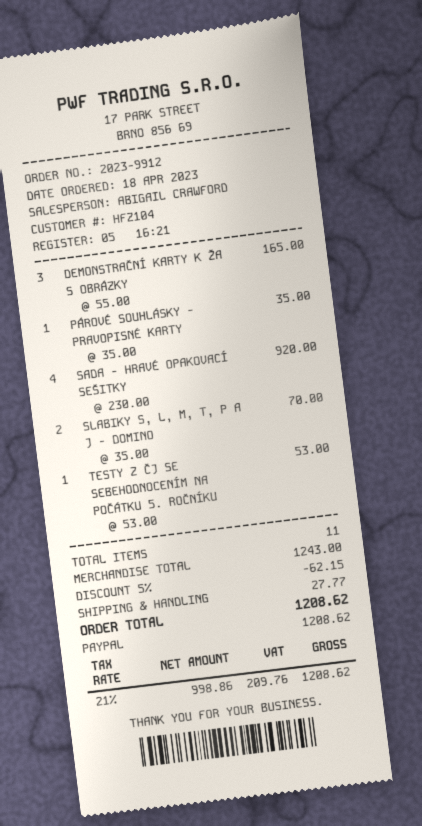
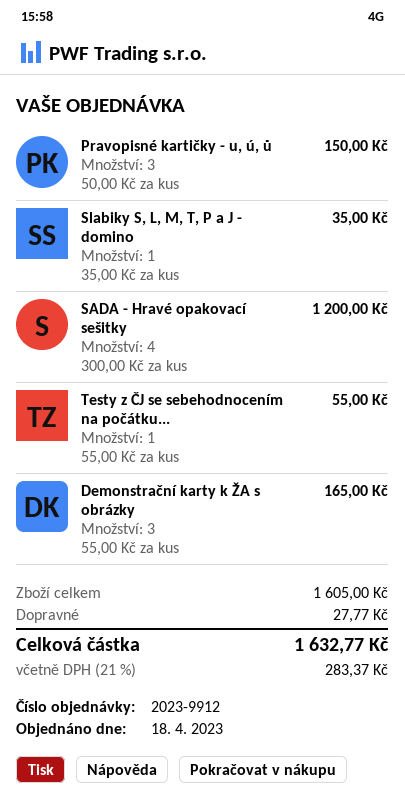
PÁROVÉ SOUHLÁSKY - PRAVOPISNÉ KARTY: 1 x 35.00 = 35.00 -> none
SADA - HRAVÉ OPAKOVACÍ SEŠITKY: 4 x 230.00 = 920.00 -> 4 x 300.00 = 1200.00
SLABIKY S, L, M, T, P A J - DOMINO: 2 x 35.00 = 70.00 -> 1 x 35.00 = 35.00
TESTY Z ČJ SE SEBEHODNOCENÍM NA POČÁTKU 5. ROČNÍKU: 1 x 53.00 = 53.00 -> 1 x 55.00 = 55.00
Pravopisné kartičky - u, ú, ů: none -> 3 x 50.00 = 150.00
subtotal: 1243.00 -> 1605.00
discount: 5% = 62.15 -> none
tax: 21% = 209.76 -> 21% = 283.37
total: 1208.62 -> 1632.77

